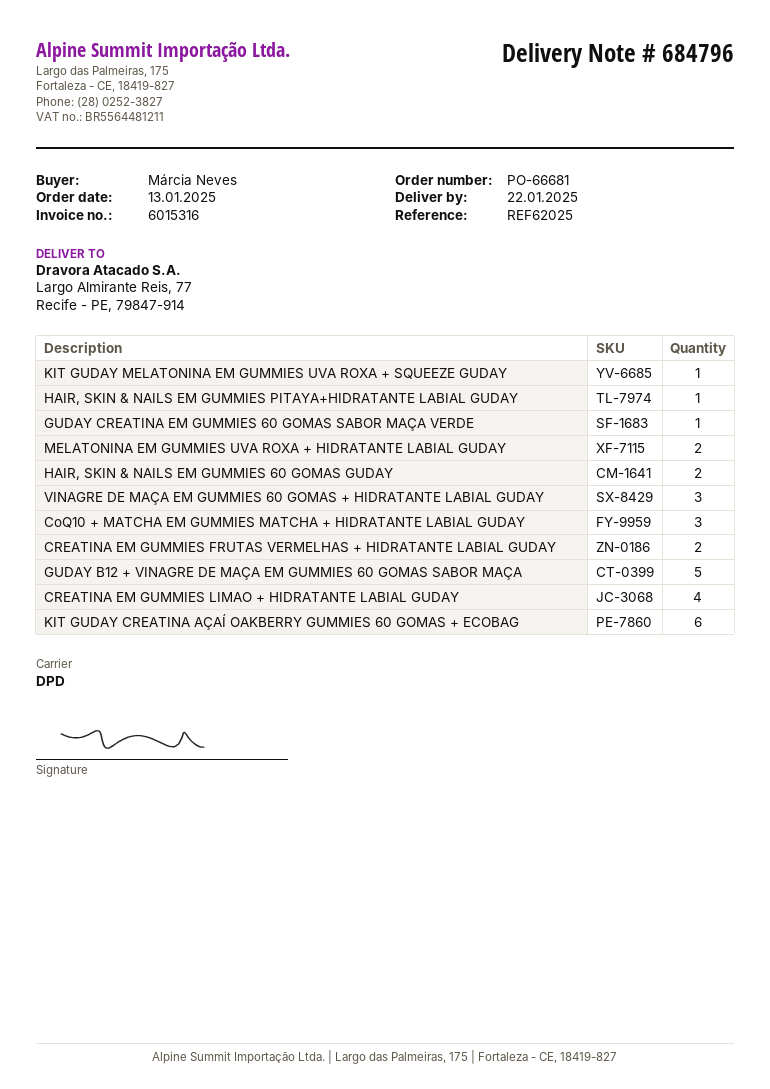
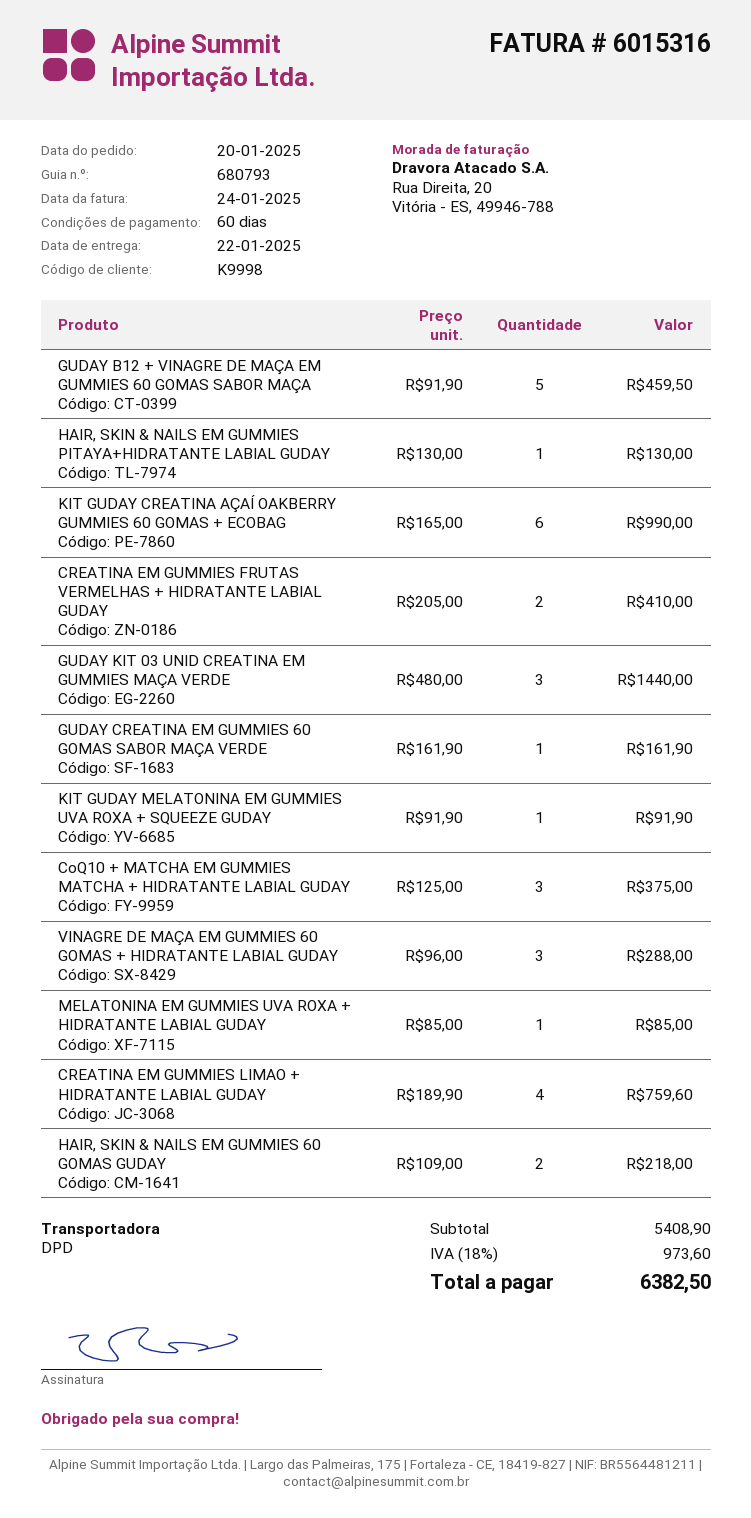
order date: 2025-01-13 -> 2025-01-20
delivery note number: 684796 -> 680793
MELATONINA EM GUMMIES UVA ROXA + HIDRATANTE LABIAL GUDAY: 2 -> 1
GUDAY KIT 03 UNID CREATINA EM GUMMIES MAÇA VERDE: none -> 3

